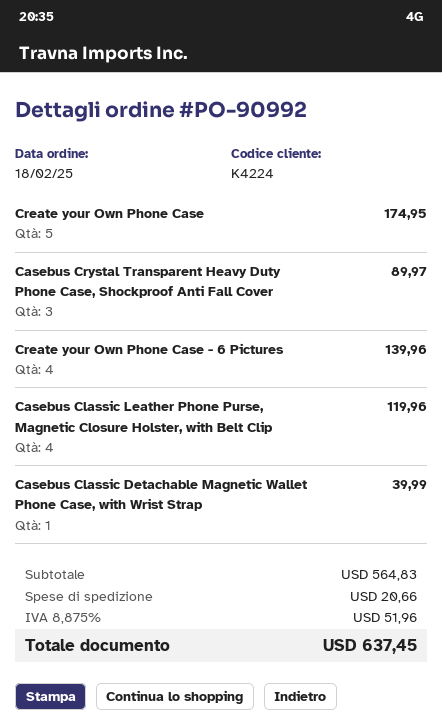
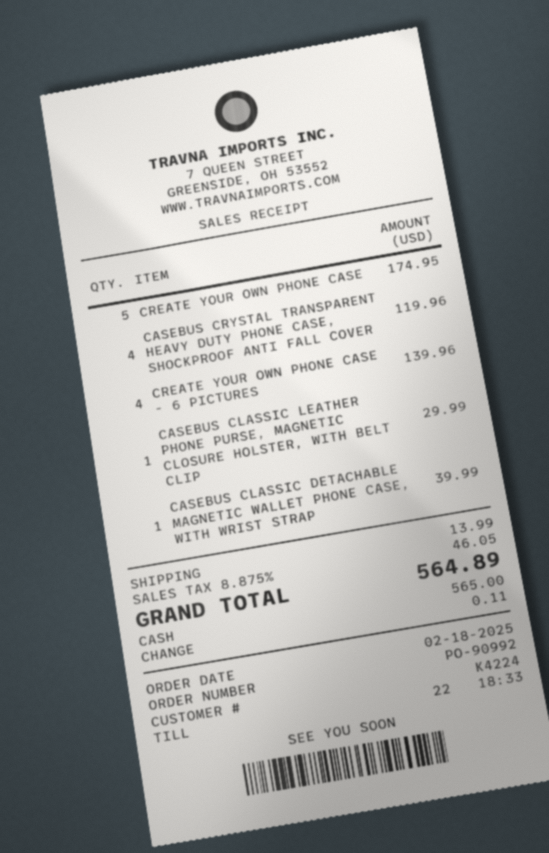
Casebus Crystal Transparent Heavy Duty Phone Case, Shockproof Anti Fall Cover: 3 for 89.97 -> 4 for 119.96
Casebus Classic Leather Phone Purse, Magnetic Closure Holster, with Belt Clip: 4 for 119.96 -> 1 for 29.99
shipping: 20.66 -> 13.99
tax: 8.875% = 51.96 -> 8.875% = 46.05
total: 637.45 -> 564.89

